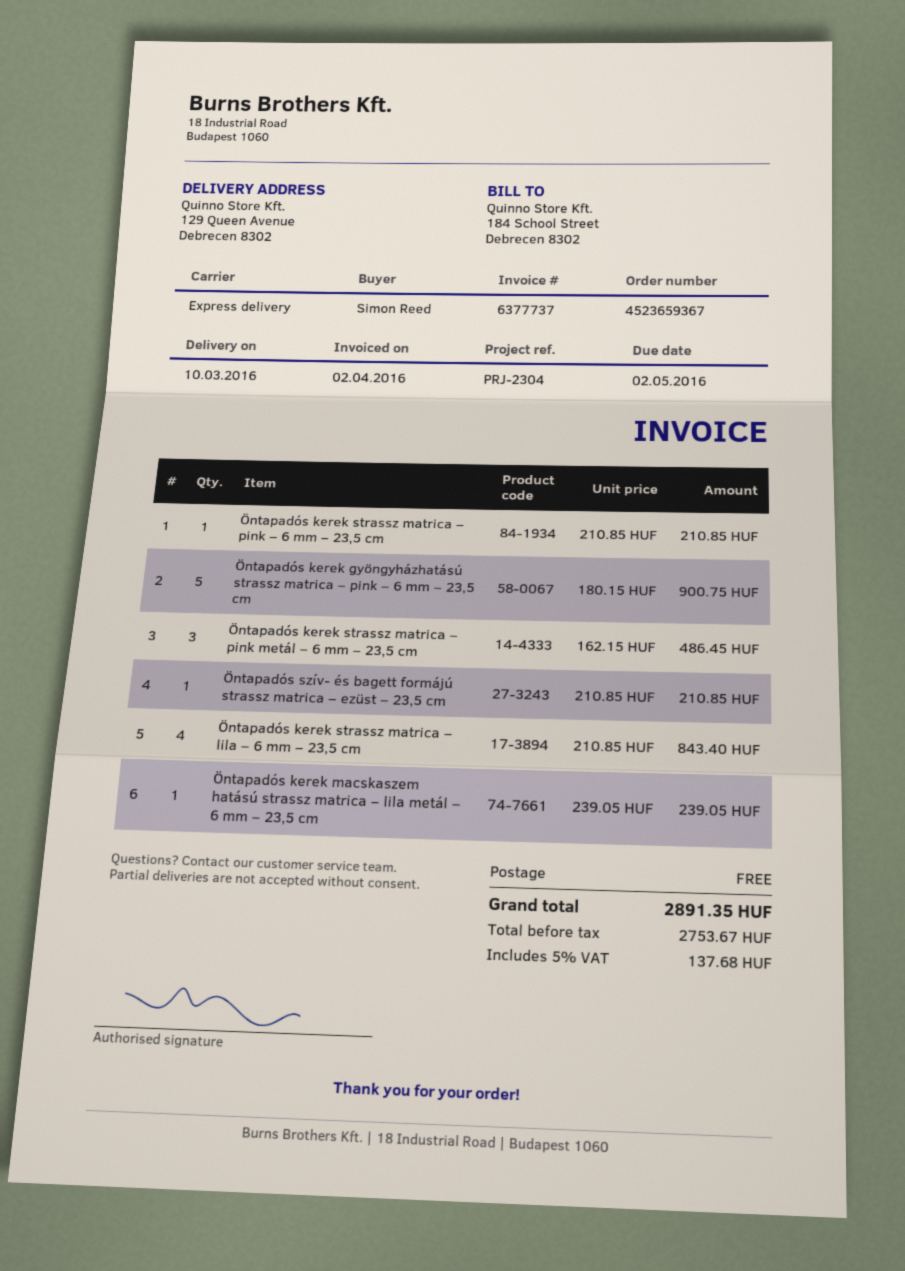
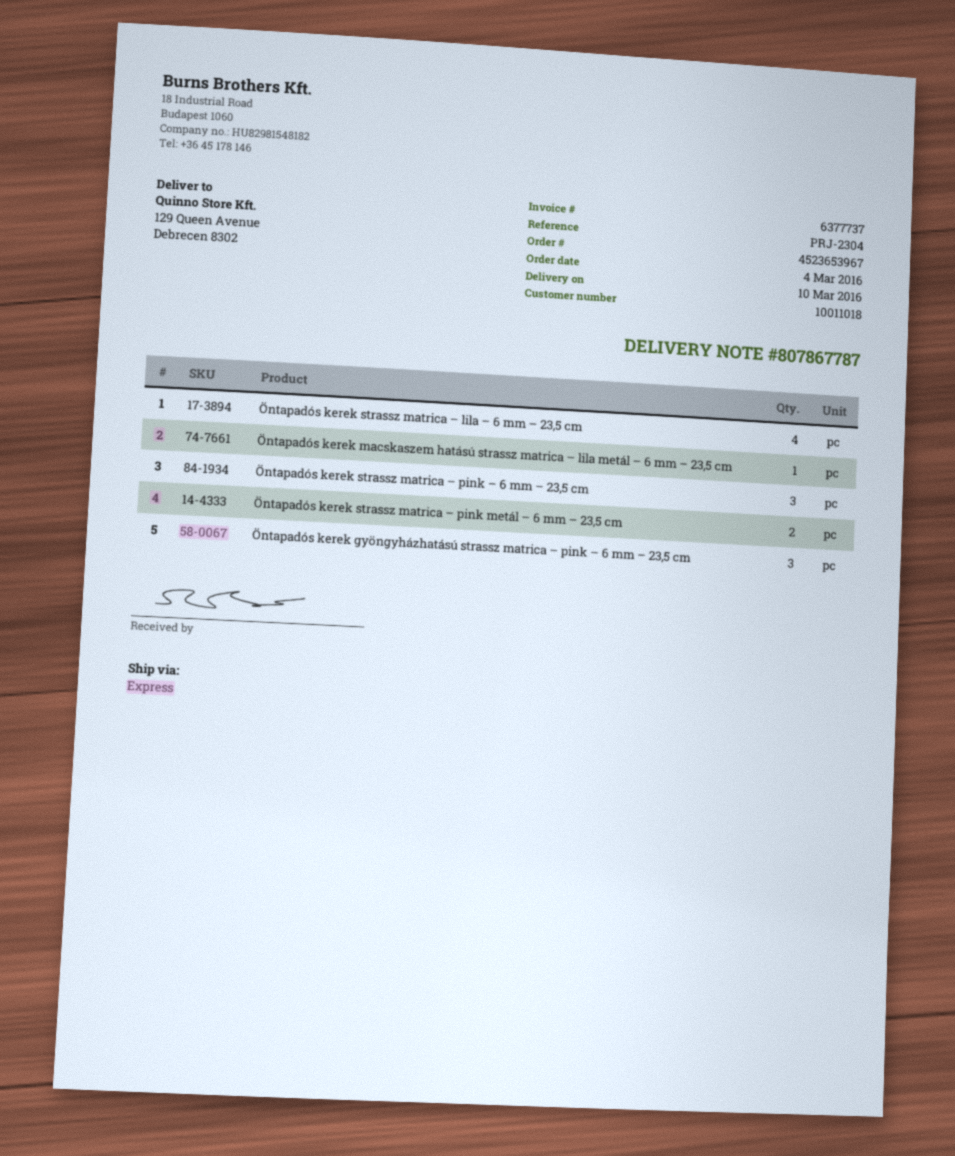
order number: 4523659367 -> 4523653967
Öntapadós kerek strassz matrica – pink – 6 mm – 23,5 cm: 1 -> 3
Öntapadós kerek gyöngyházhatású strassz matrica – pink – 6 mm – 23,5 cm: 5 -> 3
Öntapadós kerek strassz matrica – pink metál – 6 mm – 23,5 cm: 3 -> 2
Öntapadós szív- és bagett formájú strassz matrica – ezüst – 23,5 cm: 1 -> none

